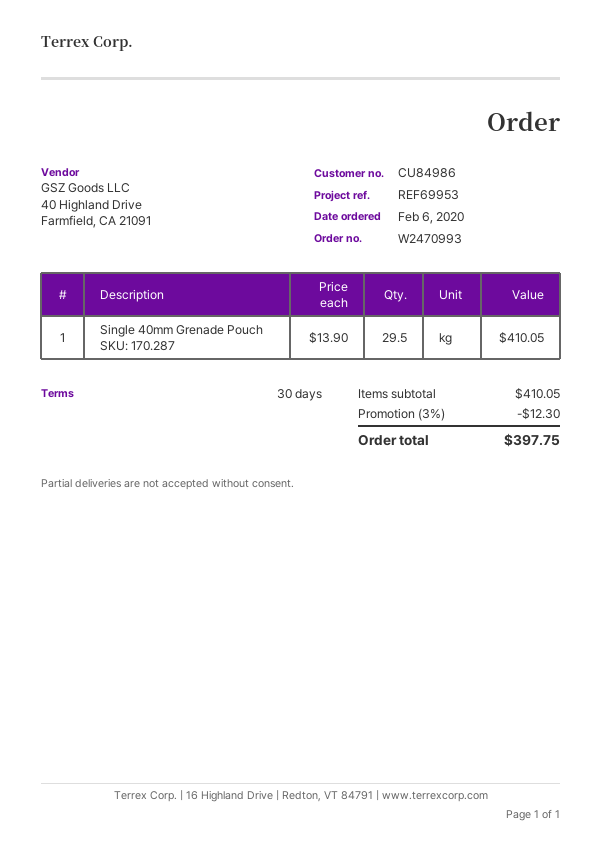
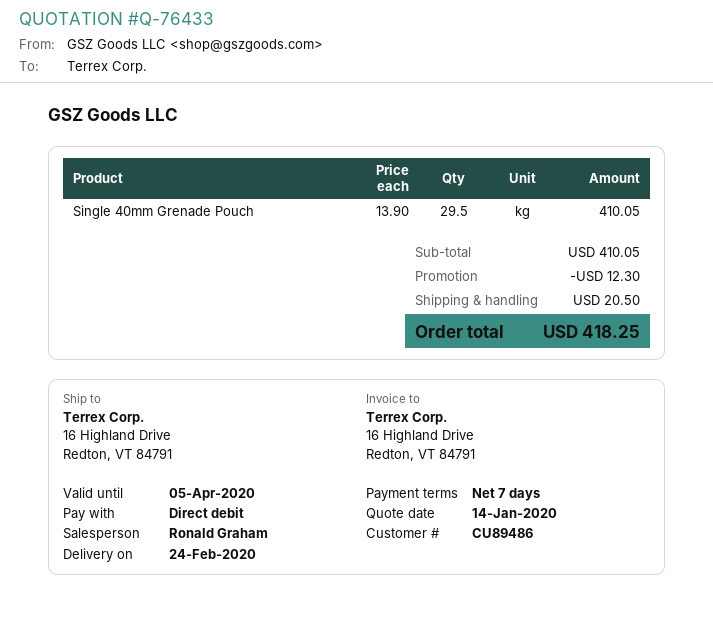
payment terms: 30 days -> 7 days
customer number: CU84986 -> CU89486
shipping: none -> 20.50
total: 397.75 -> 418.25

